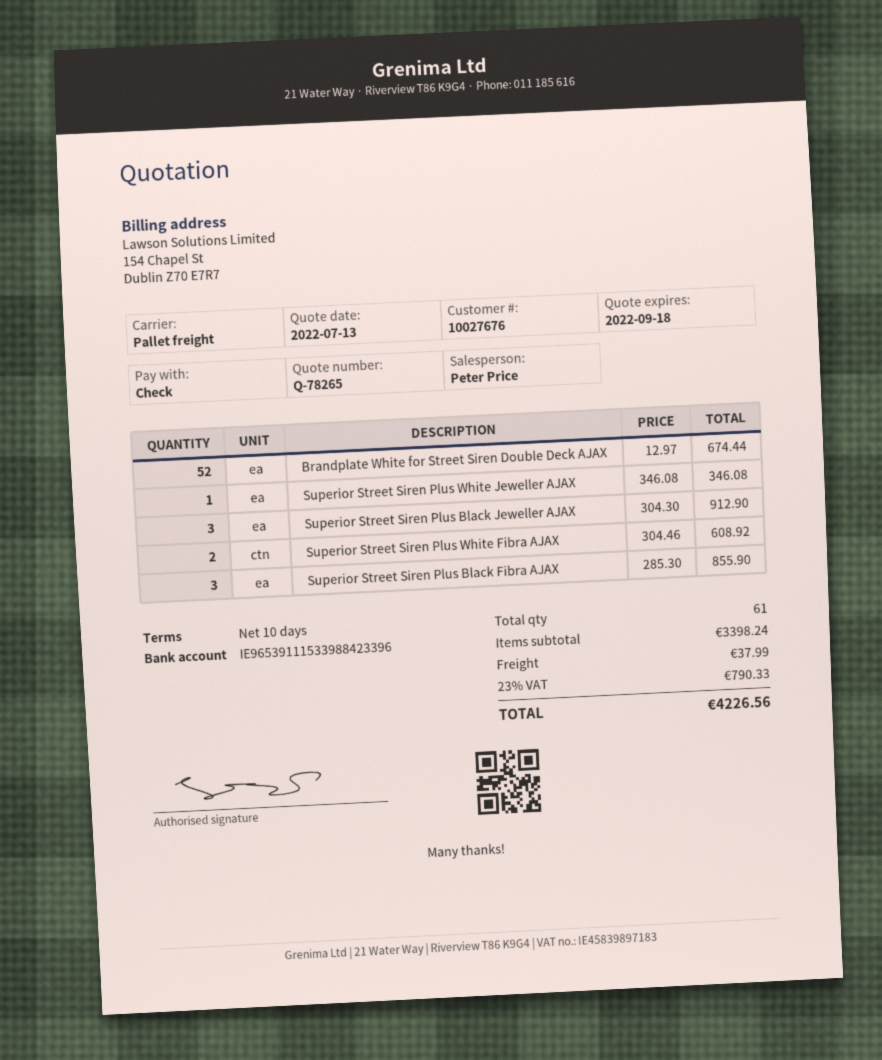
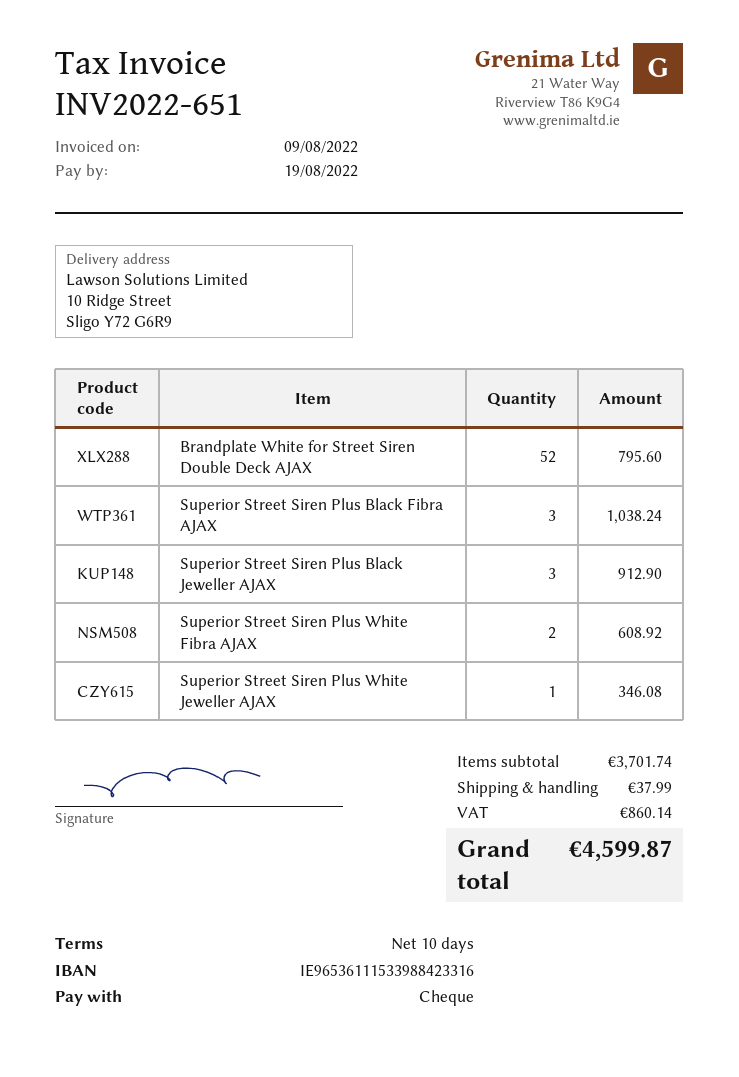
bank account: IE96539111533988423396 -> IE96536111533988423316
Brandplate White for Street Siren Double Deck AJAX: 52 for 674.44 -> 52 for 795.60
Superior Street Siren Plus Black Fibra AJAX: 3 for 855.90 -> 3 for 1038.24
subtotal: 3398.24 -> 3701.74
tax: 790.33 -> 860.14
total: 4226.56 -> 4599.87

